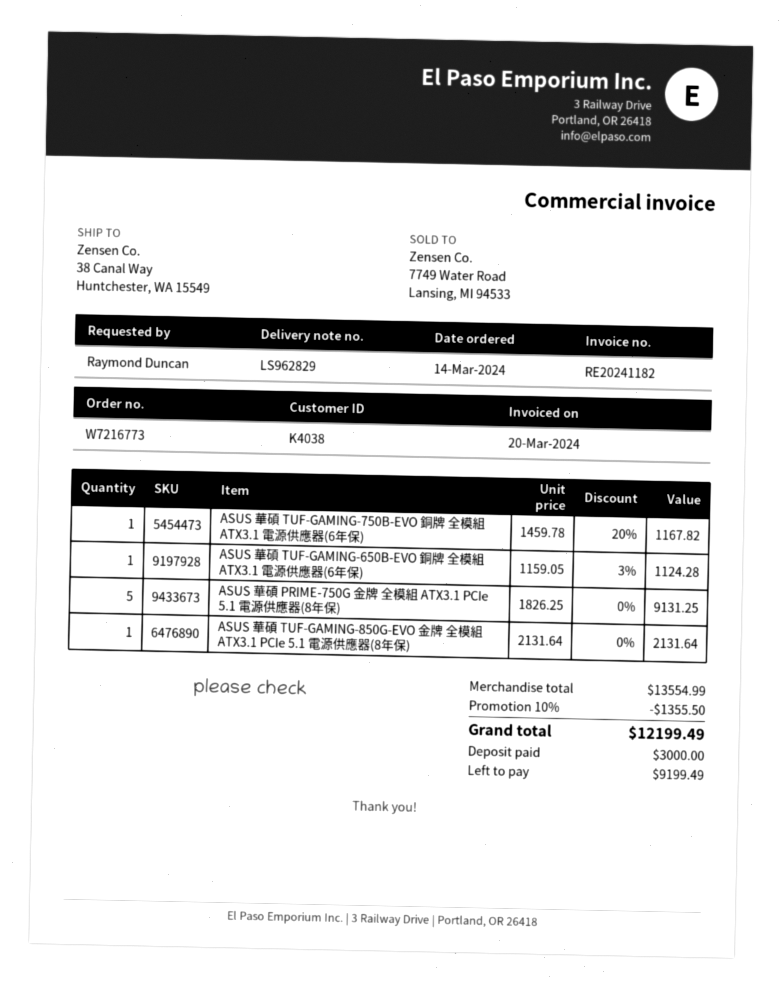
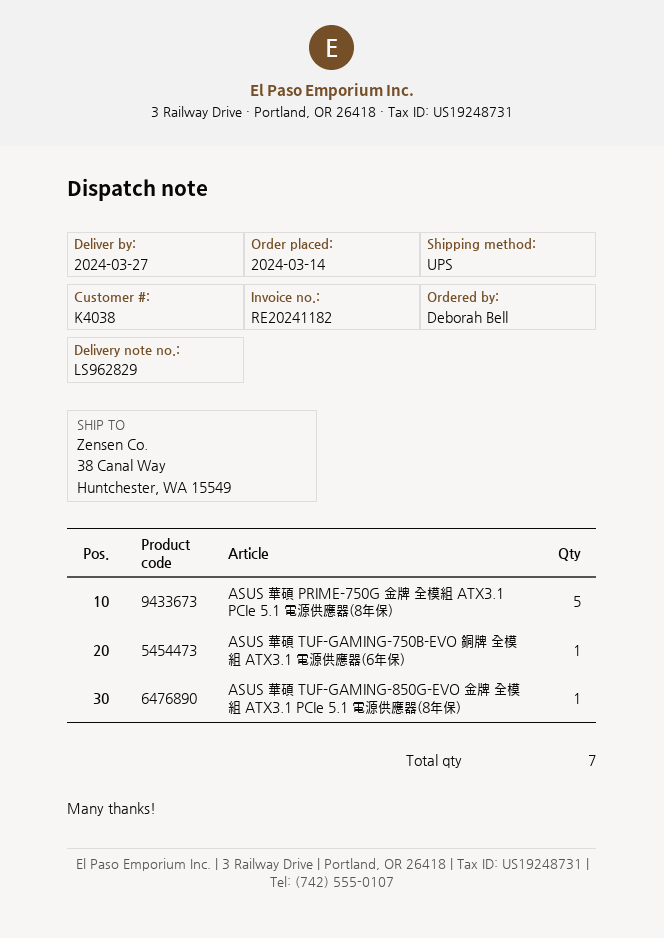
ordered by: Raymond Duncan -> Deborah Bell
ASUS 華碩 TUF-GAMING-650B-EVO 銅牌 全模組 ATX3.1 電源供應器(6年保): 1 -> none

